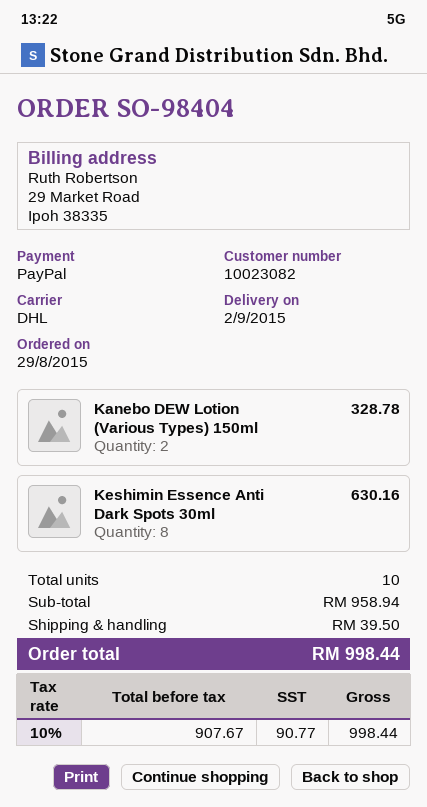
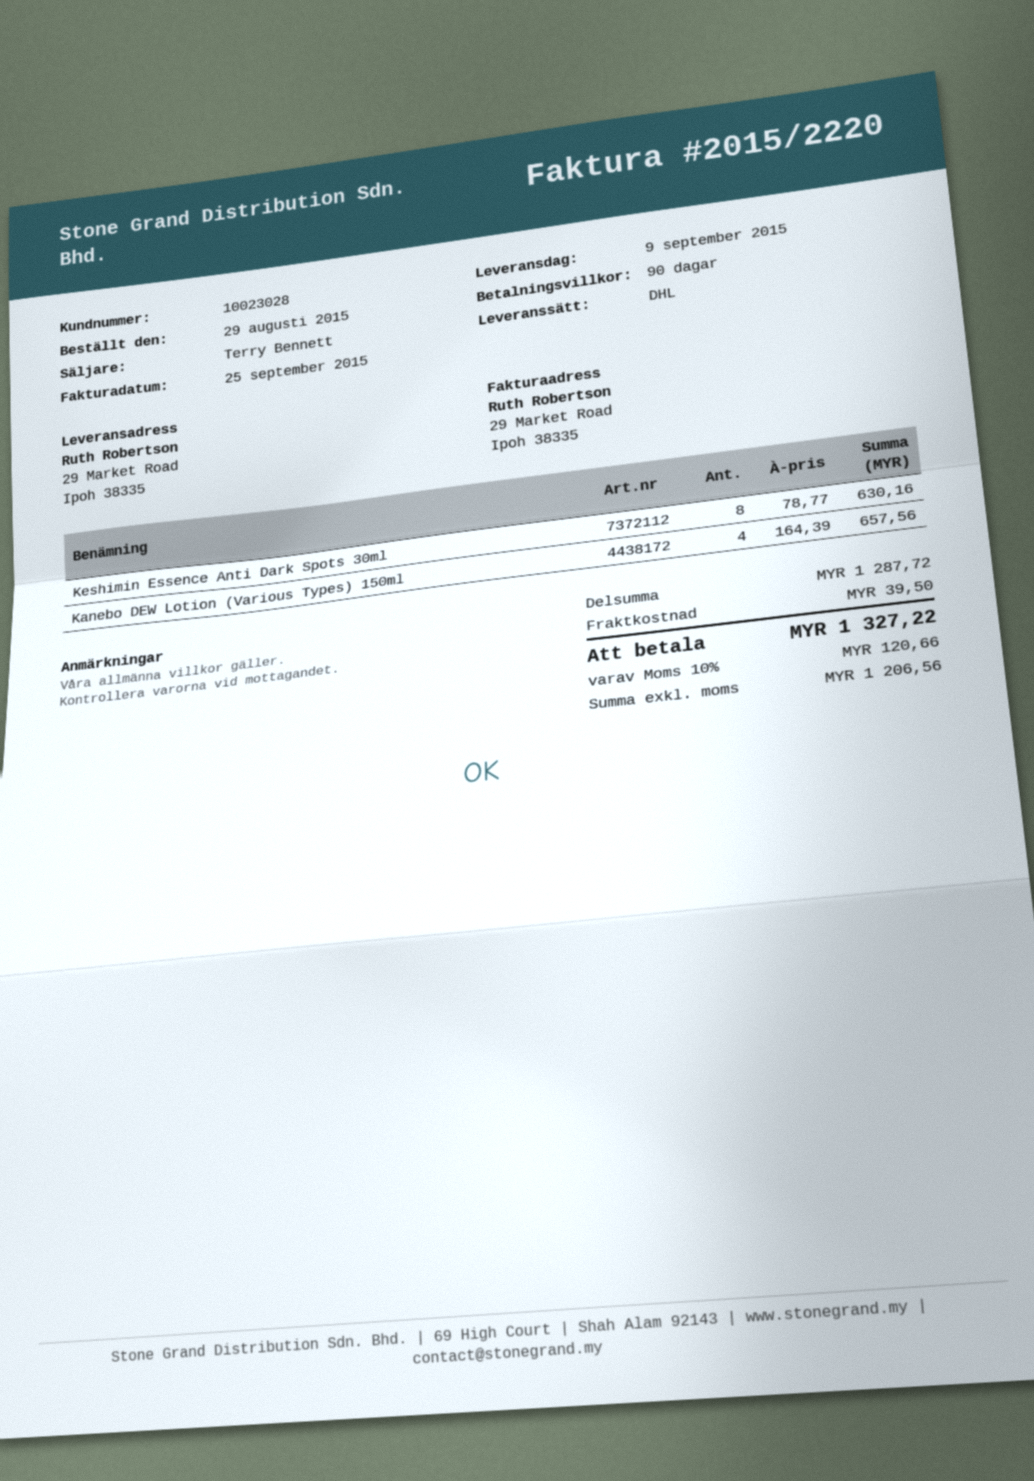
delivery date: 2015-09-02 -> 2015-09-09
customer number: 10023082 -> 10023028
Kanebo DEW Lotion (Various Types) 150ml: 2 for 328.78 -> 4 for 657.56
subtotal: 958.94 -> 1287.72
net: 907.67 -> 1206.56
tax: 10% = 90.77 -> 10% = 120.66
total: 998.44 -> 1327.22

